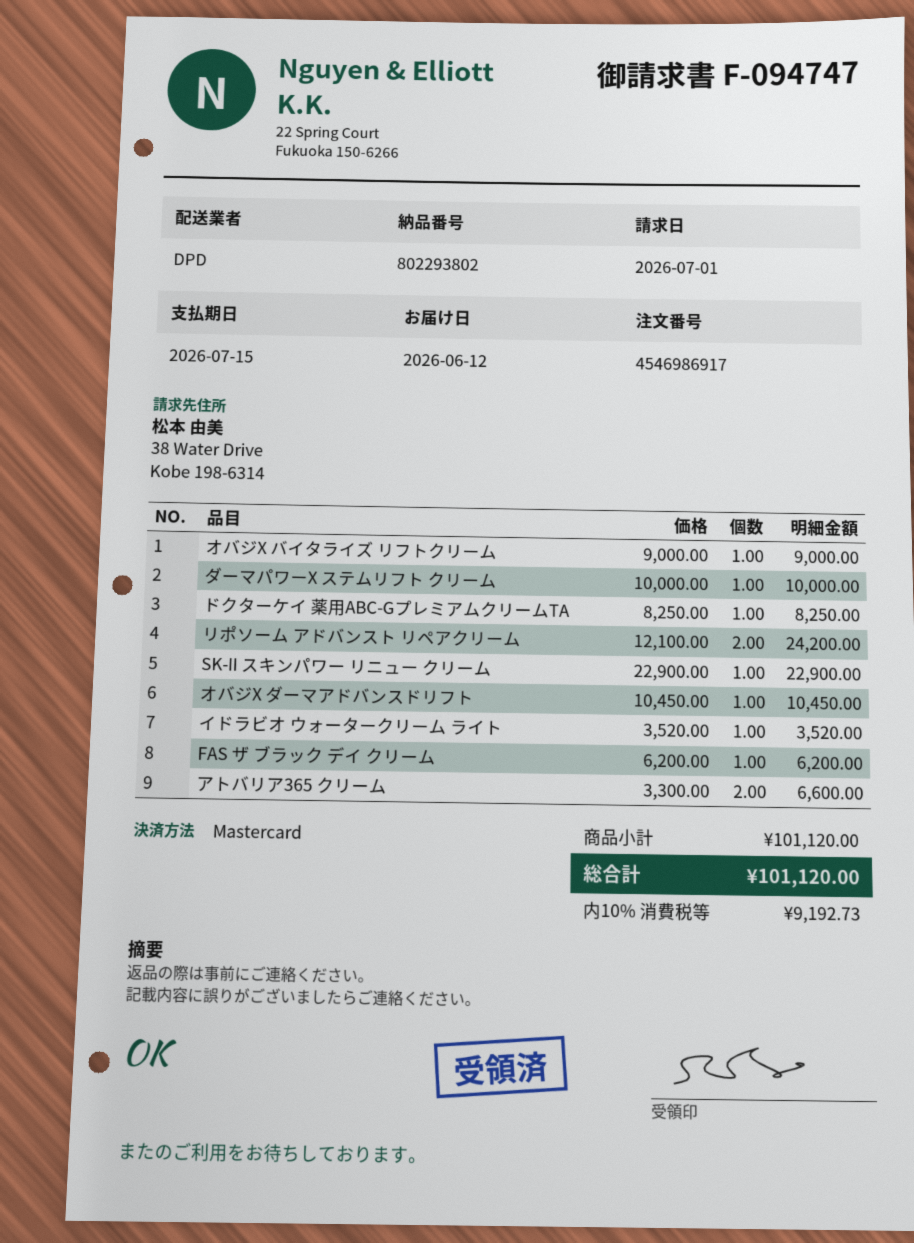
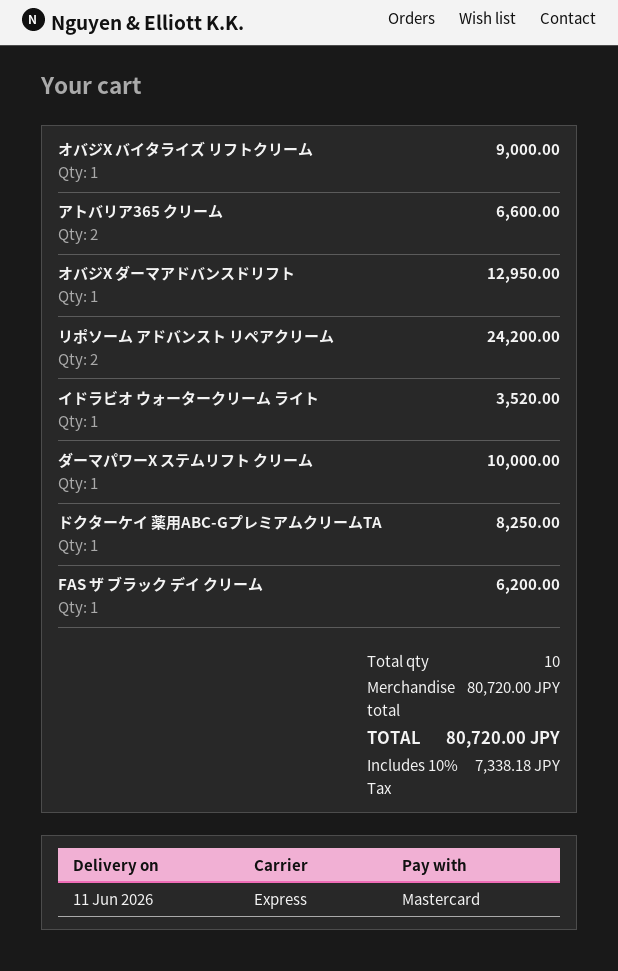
delivery date: 2026-06-12 -> 2026-06-11
shipping method: DPD -> express
SK-II スキンパワー リニュー クリーム: 1 for 22900.00 -> none
オバジX ダーマアドバンスドリフト: 1 for 10450.00 -> 1 for 12950.00
subtotal: 101120.00 -> 80720.00
tax: 10% = 9192.73 -> 10% = 7338.18
total: 101120.00 -> 80720.00

